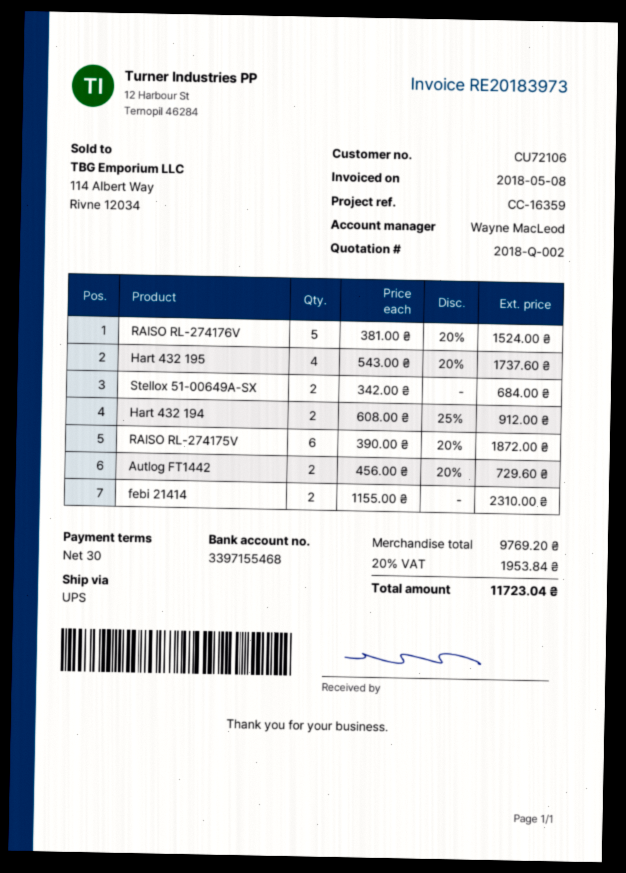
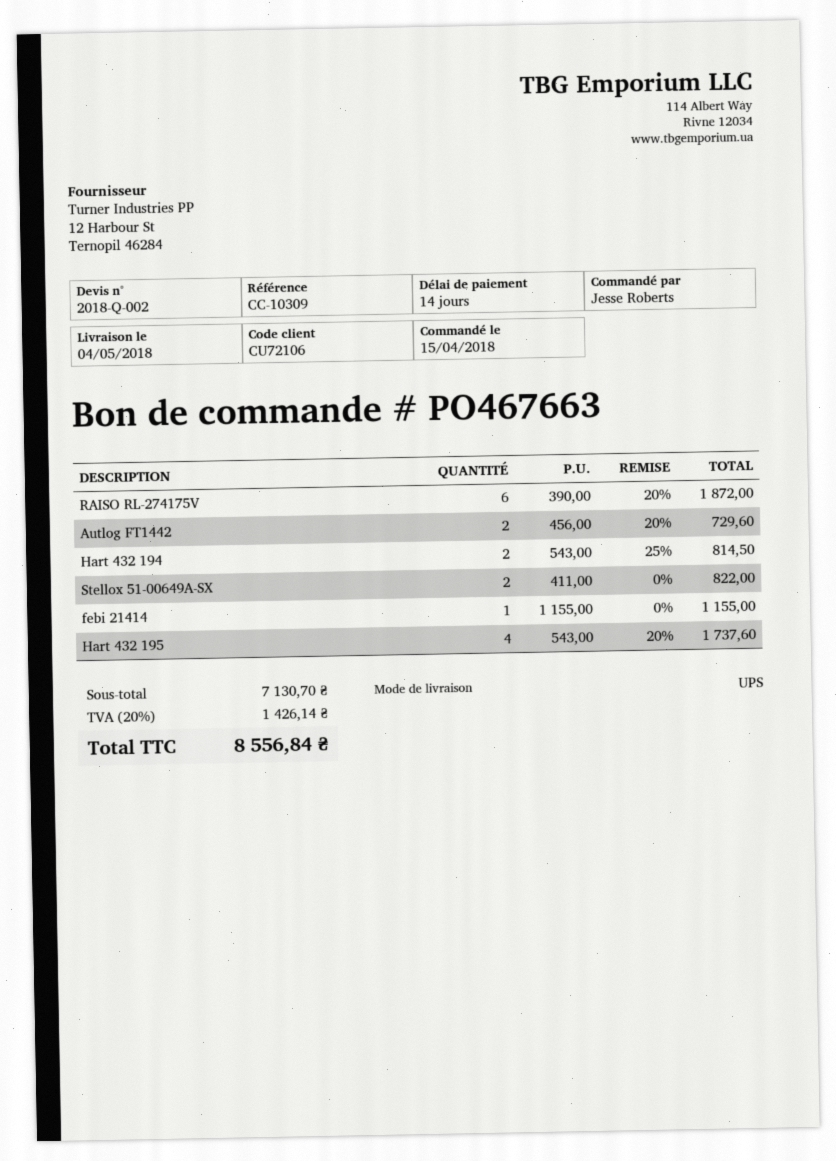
payment terms: 30 days -> 14 days
reference: CC-16359 -> CC-10309
RAISO RL-274176V: 5 x 381.00 - 20% = 1524.00 -> none
Stellox 51-00649A-SX: 2 x 342.00 = 684.00 -> 2 x 411.00 = 822.00
Hart 432 194: 2 x 608.00 - 25% = 912.00 -> 2 x 543.00 - 25% = 814.50
febi 21414: 2 x 1155.00 = 2310.00 -> 1 x 1155.00 = 1155.00
subtotal: 9769.20 -> 7130.70
tax: 20% = 1953.84 -> 20% = 1426.14
total: 11723.04 -> 8556.84

